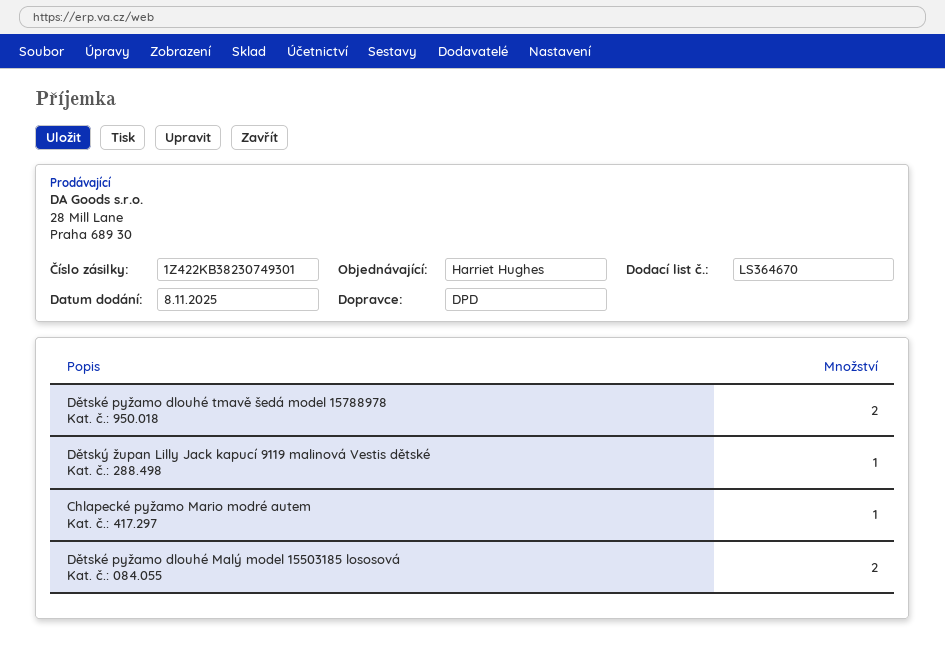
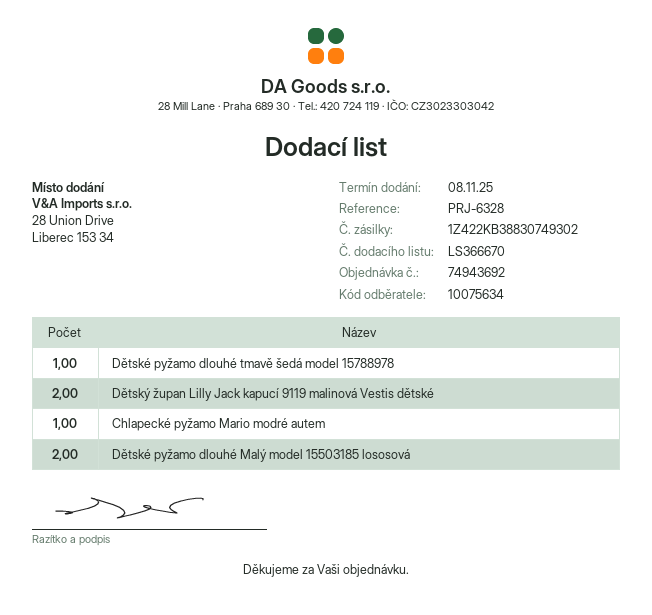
delivery note number: LS364670 -> LS366670
tracking number: 1Z422KB38230749301 -> 1Z422KB38830749302
Dětské pyžamo dlouhé tmavě šedá model 15788978: 2 -> 1
Dětský župan Lilly Jack kapucí 9119 malinová Vestis dětské: 1 -> 2

